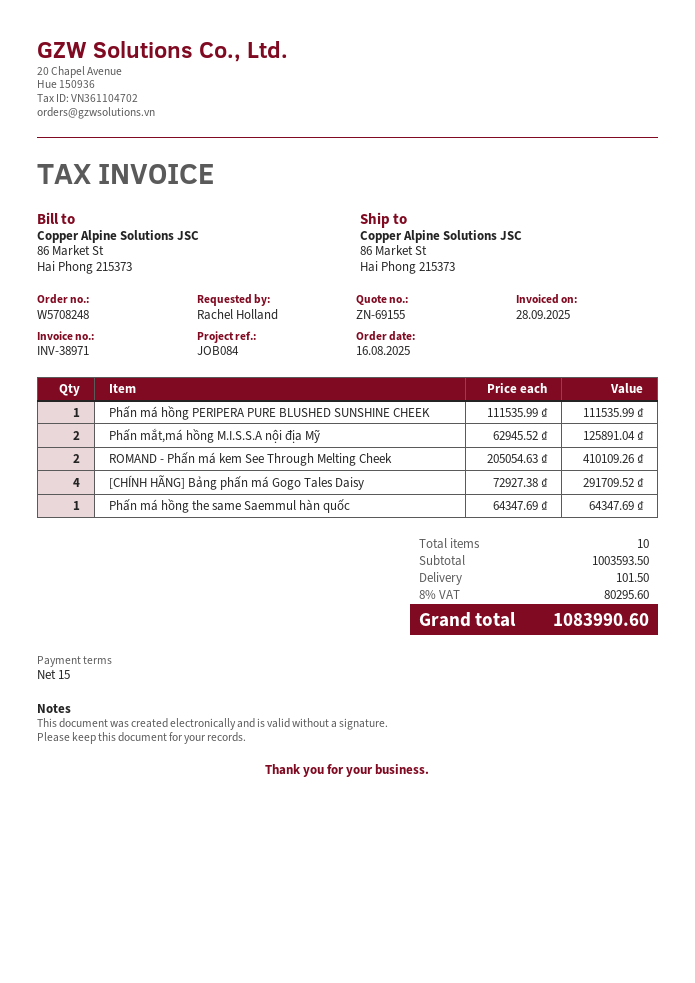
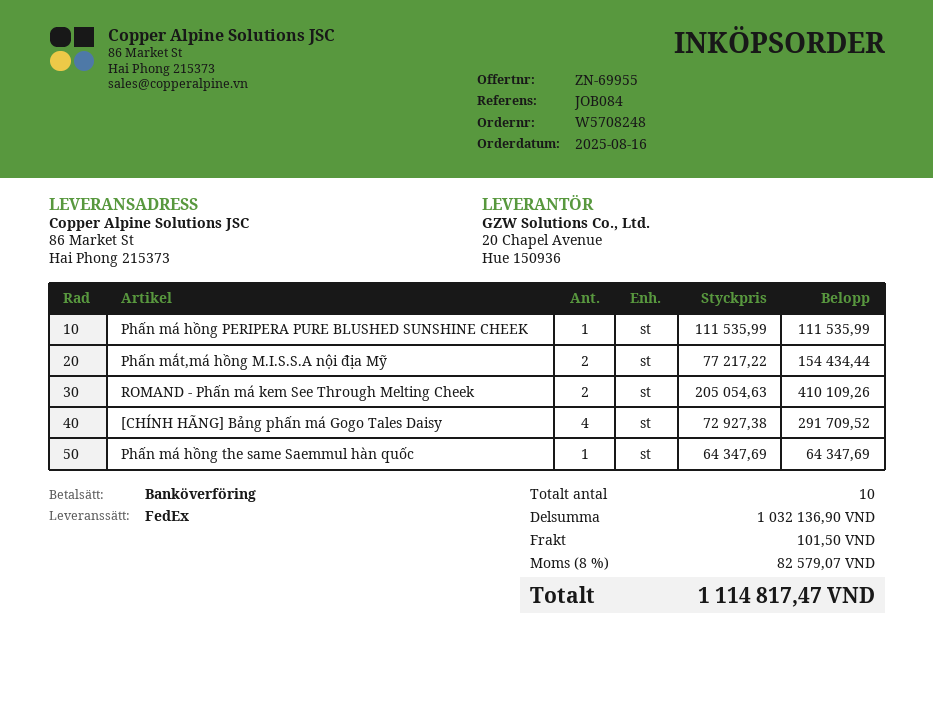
quote number: ZN-69155 -> ZN-69955
Phấn mắt,má hồng M.I.S.S.A nội địa Mỹ: 2 x 62945.52 = 125891.04 -> 2 x 77217.22 = 154434.44
subtotal: 1003593.50 -> 1032136.90
tax: 8% = 80295.60 -> 8% = 82579.07
total: 1083990.60 -> 1114817.47

